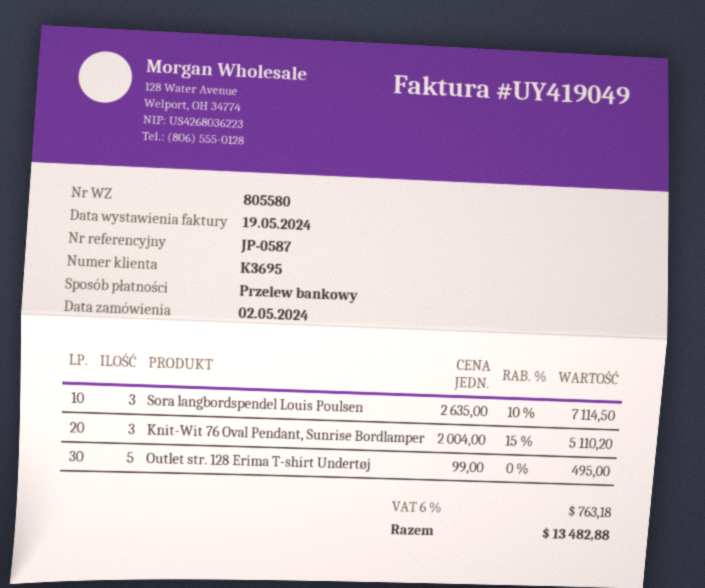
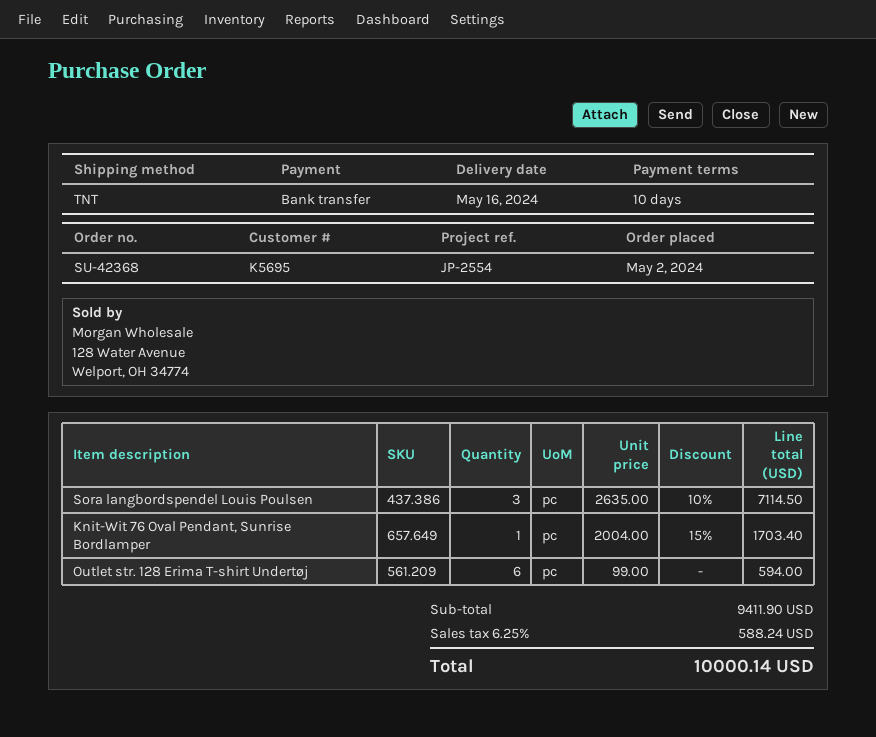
customer number: K3695 -> K5695
reference: JP-0587 -> JP-2554
Knit-Wit 76 Oval Pendant, Sunrise Bordlamper: 3 x 2004.00 - 15% = 5110.20 -> 1 x 2004.00 - 15% = 1703.40
Outlet str. 128 Erima T-shirt Undertøj: 5 x 99.00 = 495.00 -> 6 x 99.00 = 594.00
tax: 6% = 763.18 -> 6.25% = 588.24
total: 13482.88 -> 10000.14

